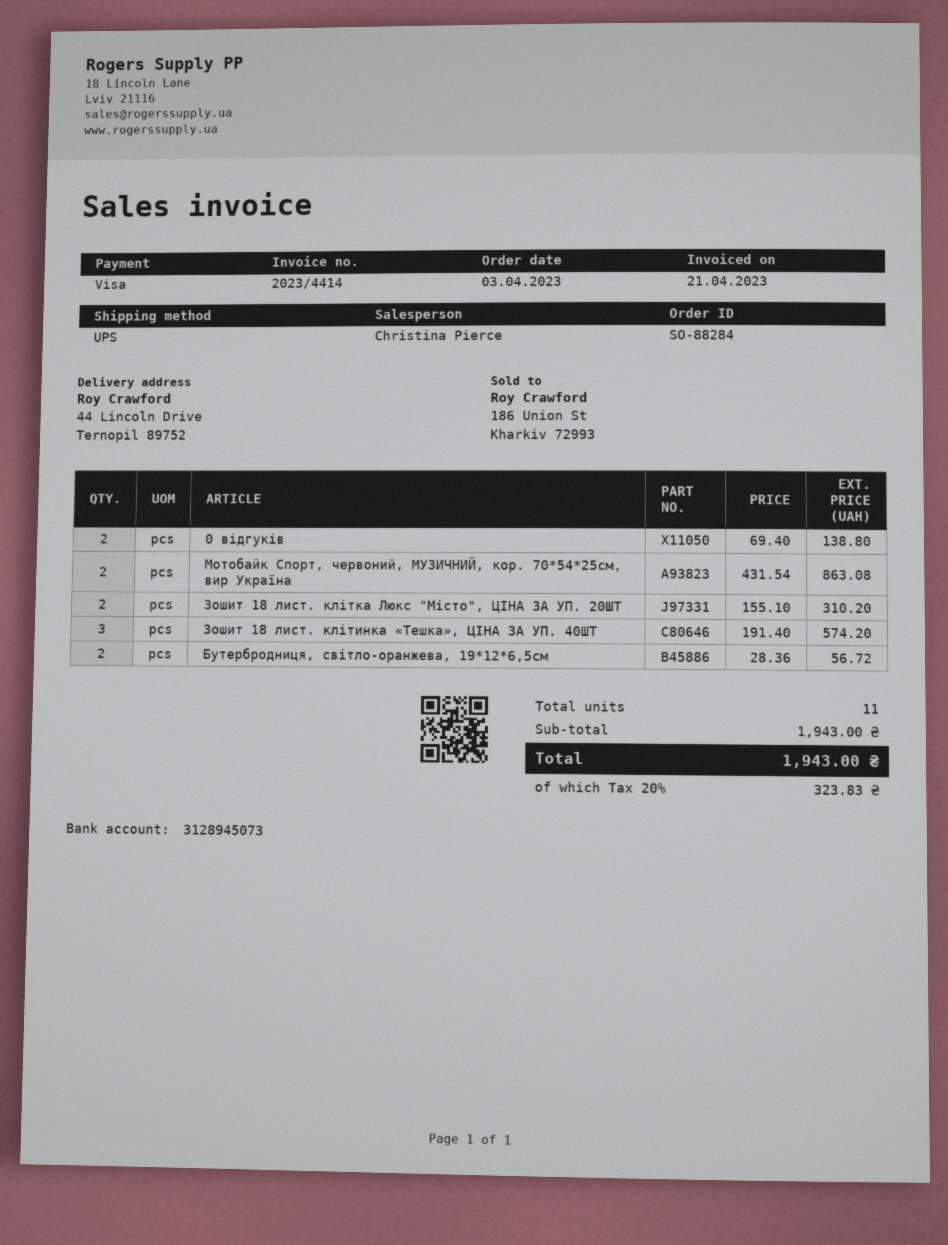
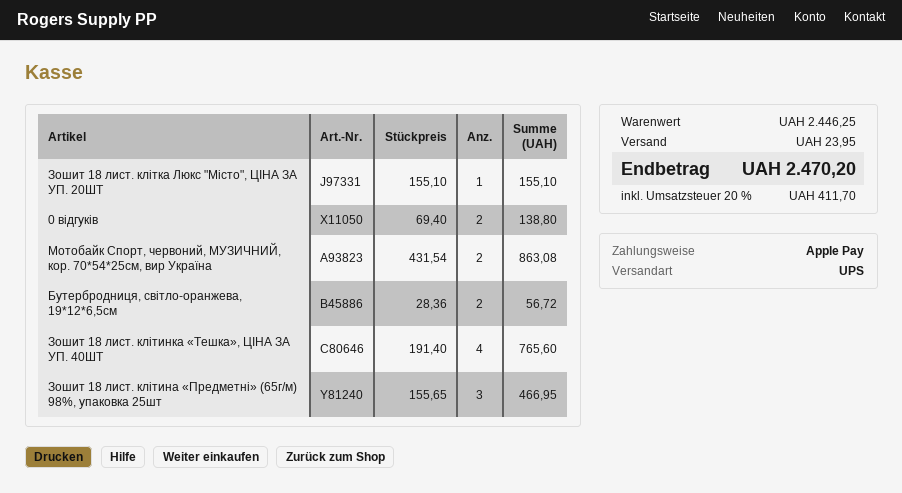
payment method: Visa -> Apple Pay
Зошит 18 лист. клітка Люкс "Місто", ЦІНА ЗА УП. 20ШТ: 2 x 155.10 = 310.20 -> 1 x 155.10 = 155.10
Зошит 18 лист. клітинка «Тешка», ЦІНА ЗА УП. 40ШТ: 3 x 191.40 = 574.20 -> 4 x 191.40 = 765.60
Зошит 18 лист. клітина «Предметні» (65г/м) 98%, упаковка 25шт: none -> 3 x 155.65 = 466.95
subtotal: 1943.00 -> 2446.25
shipping: none -> 23.95
tax: 20% = 323.83 -> 20% = 411.70
total: 1943.00 -> 2470.20

